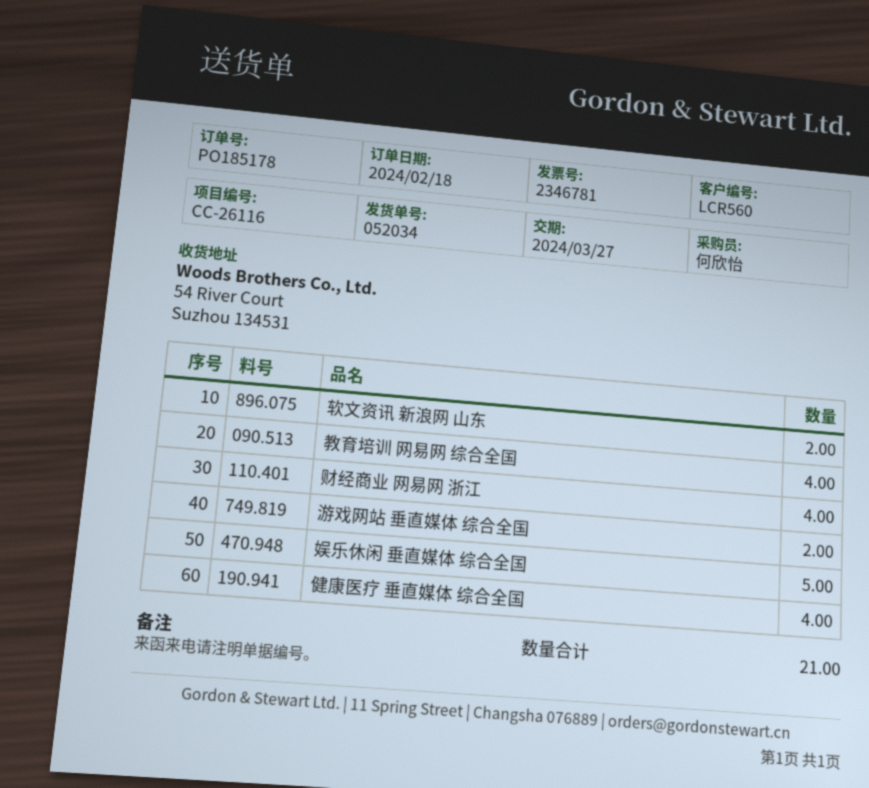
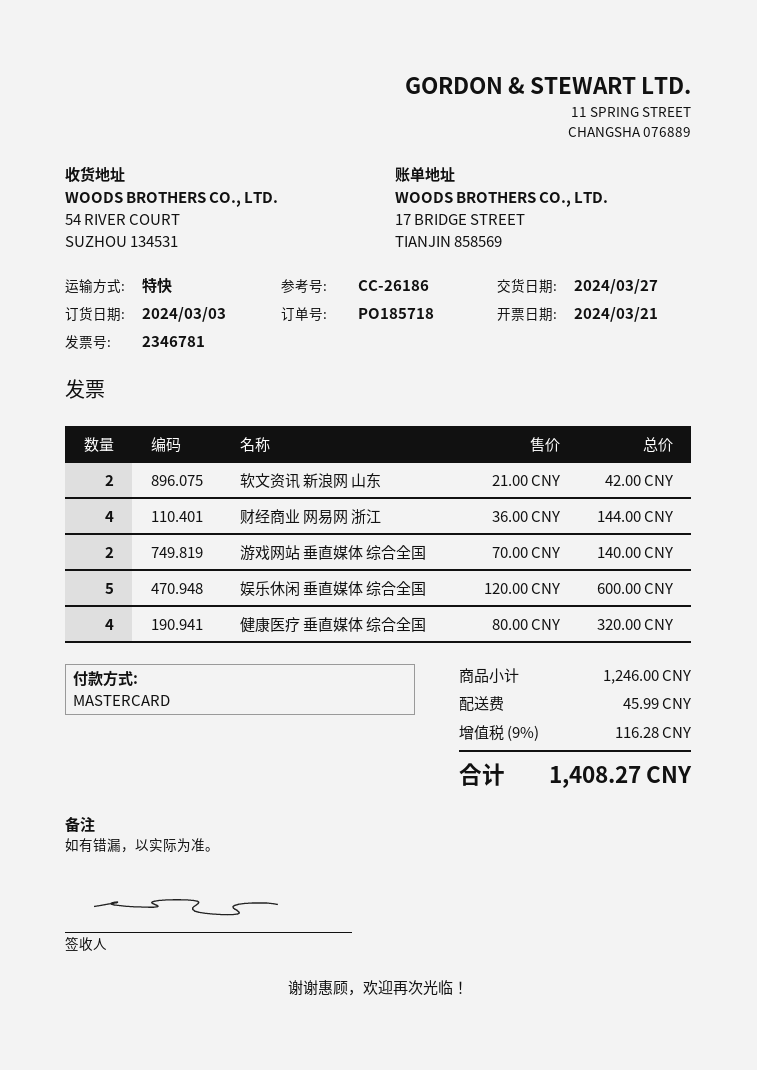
order number: PO185178 -> PO185718
order date: 2024-02-18 -> 2024-03-03
reference: CC-26116 -> CC-26186
教育培训 网易网 综合全国: 4 -> none

